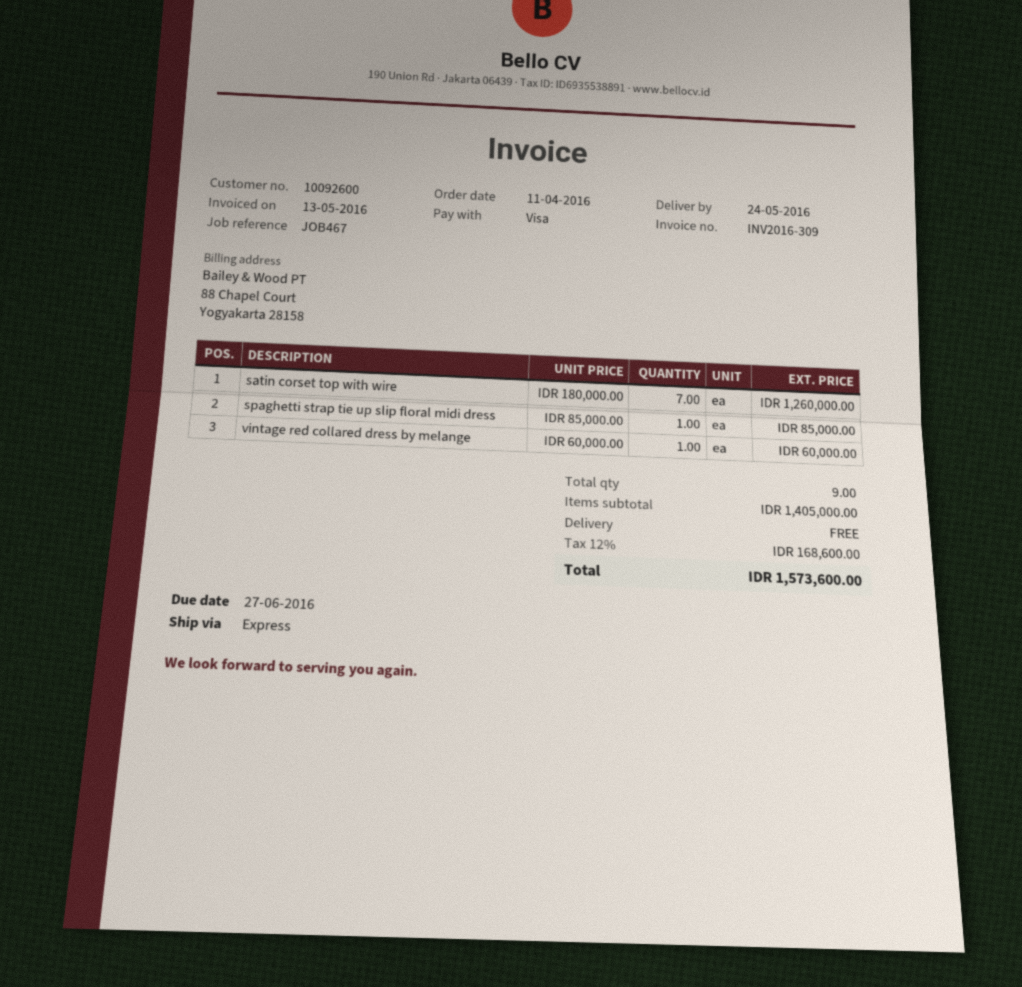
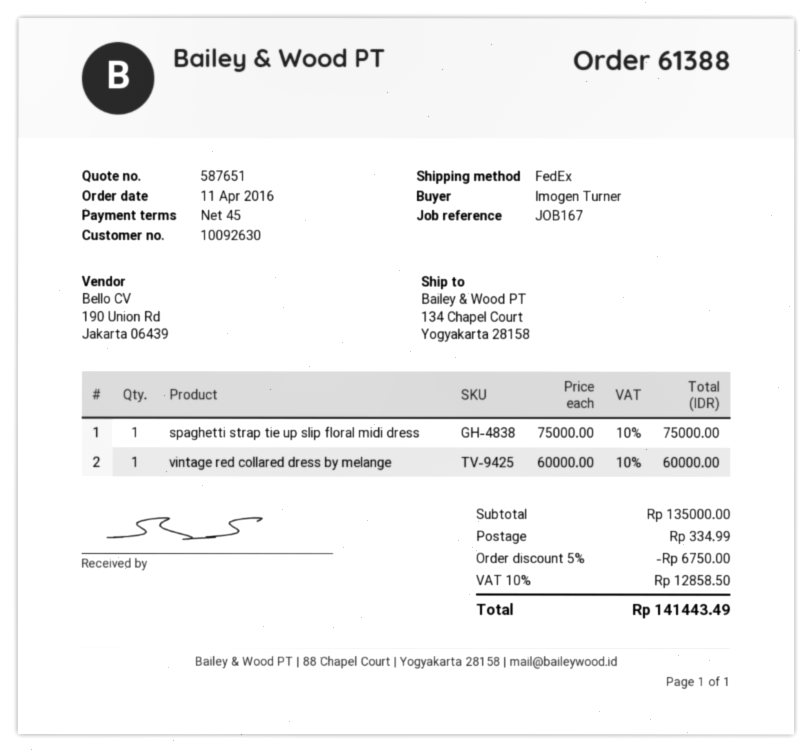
customer number: 10092600 -> 10092630
reference: JOB467 -> JOB167
shipping method: express -> FedEx
satin corset top with wire: 7 x 180000.00 = 1260000.00 -> none
spaghetti strap tie up slip floral midi dress: 1 x 85000.00 = 85000.00 -> 1 x 75000.00 = 75000.00
subtotal: 1405000.00 -> 135000.00
discount: none -> 5% = 6750.00
shipping: 0.00 -> 334.99
tax: 12% = 168600.00 -> 10% = 12858.50
total: 1573600.00 -> 141443.49

